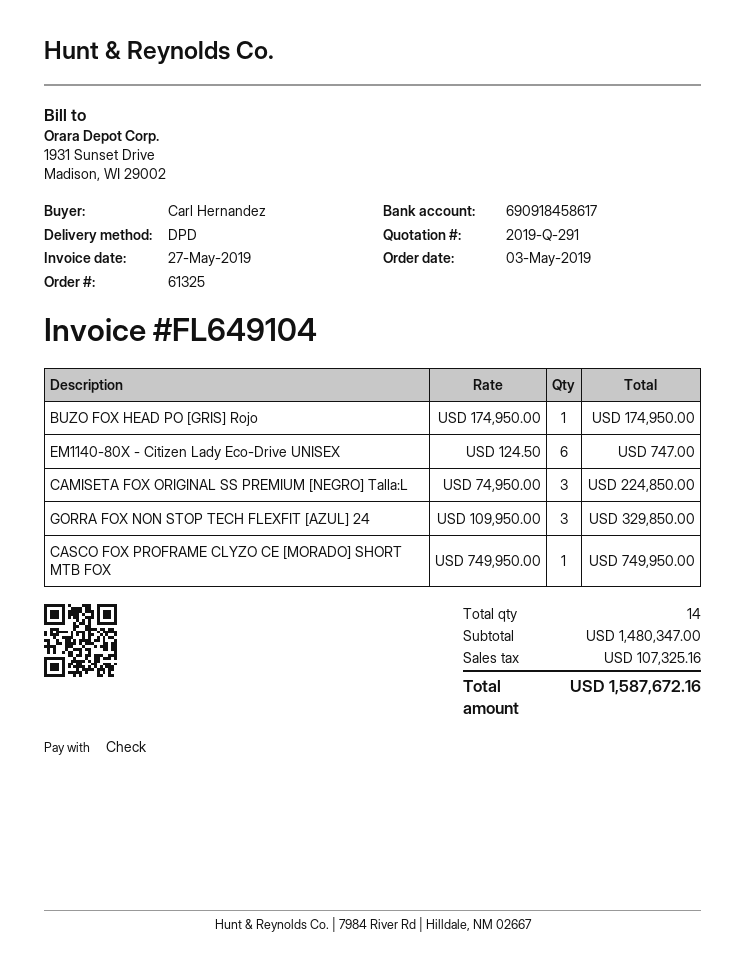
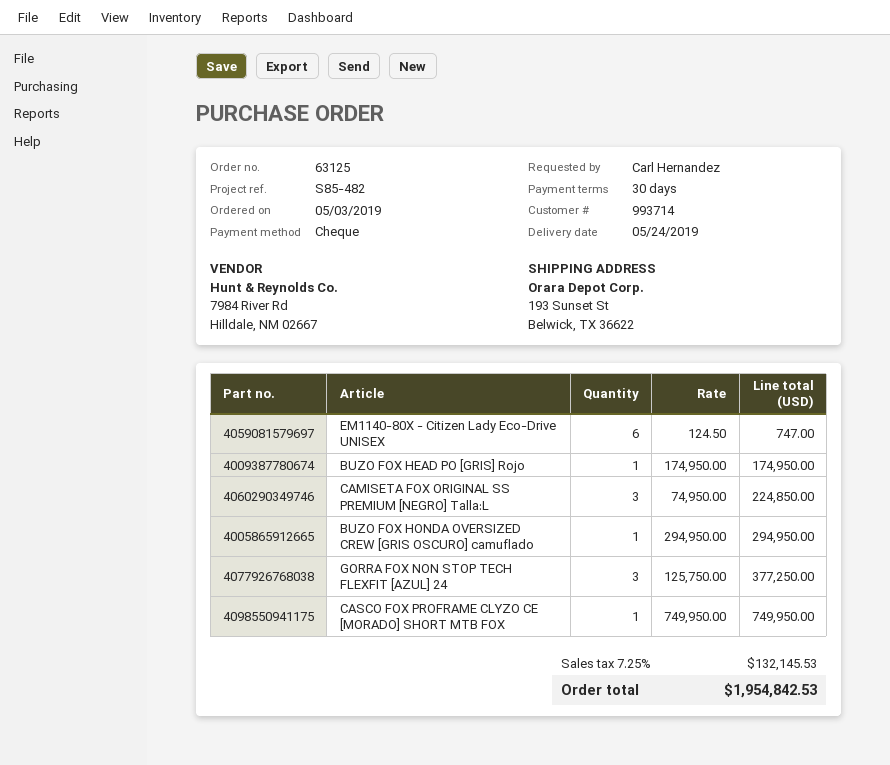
order number: 61325 -> 63125
GORRA FOX NON STOP TECH FLEXFIT [AZUL] 24: 3 x 109950.00 = 329850.00 -> 3 x 125750.00 = 377250.00
BUZO FOX HONDA OVERSIZED CREW [GRIS OSCURO] camuflado: none -> 1 x 294950.00 = 294950.00
tax: 107325.16 -> 132145.53
total: 1587672.16 -> 1954842.53

